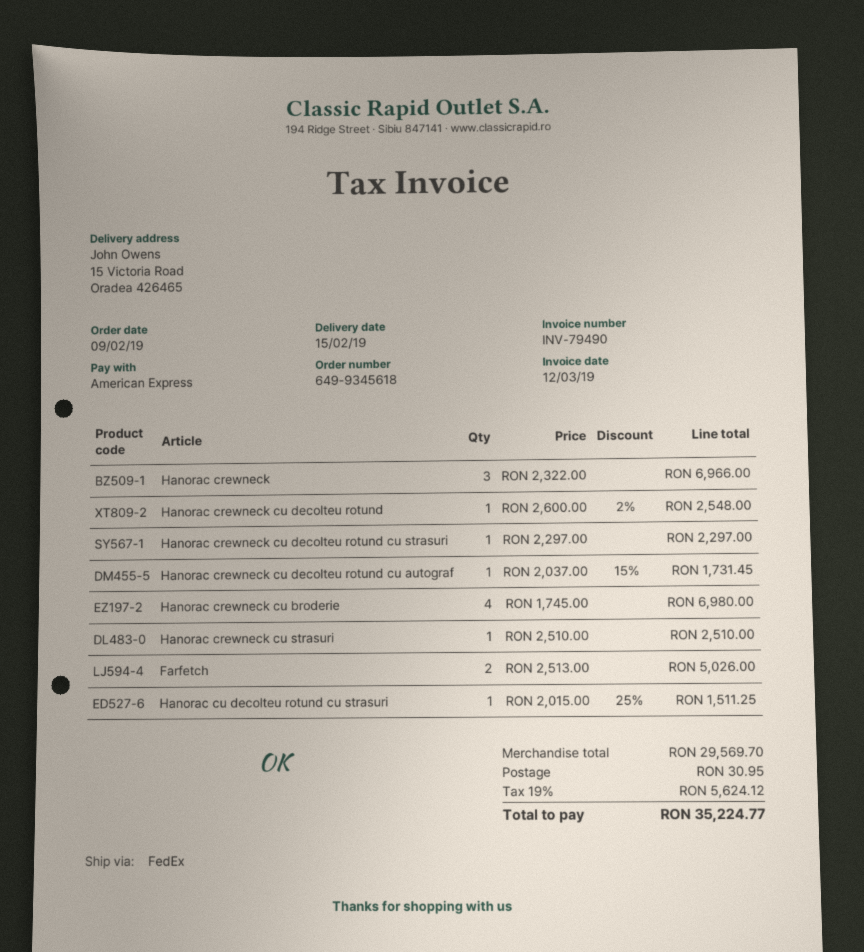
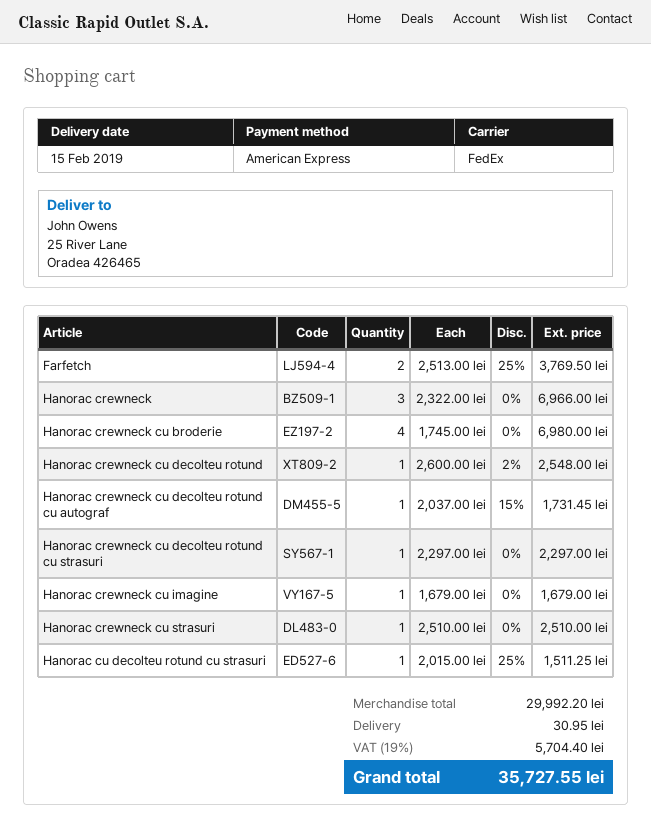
ship to: 15 Victoria Road, Oradea 426465 -> 25 River Lane, Oradea 426465
Farfetch: 2 x 2513.00 = 5026.00 -> 2 x 2513.00 - 25% = 3769.50
Hanorac crewneck cu imagine: none -> 1 x 1679.00 = 1679.00
subtotal: 29569.70 -> 29992.20
tax: 19% = 5624.12 -> 19% = 5704.40
total: 35224.77 -> 35727.55

